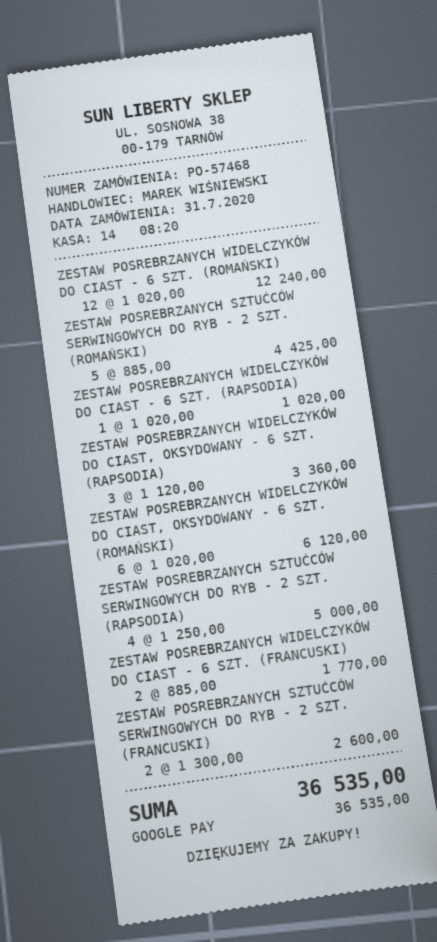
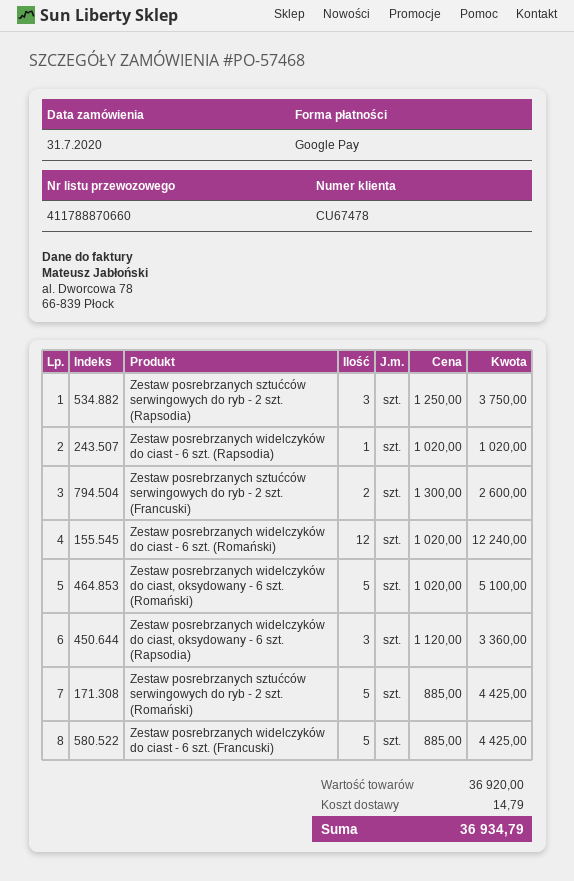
ZESTAW POSREBRZANYCH WIDELCZYKÓW DO CIAST, OKSYDOWANY - 6 SZT. (ROMAŃSKI): 6 x 1020.00 = 6120.00 -> 5 x 1020.00 = 5100.00
ZESTAW POSREBRZANYCH SZTUĆCÓW SERWINGOWYCH DO RYB - 2 SZT. (RAPSODIA): 4 x 1250.00 = 5000.00 -> 3 x 1250.00 = 3750.00
ZESTAW POSREBRZANYCH WIDELCZYKÓW DO CIAST - 6 SZT. (FRANCUSKI): 2 x 885.00 = 1770.00 -> 5 x 885.00 = 4425.00
shipping: none -> 14.79
total: 36535.00 -> 36934.79

